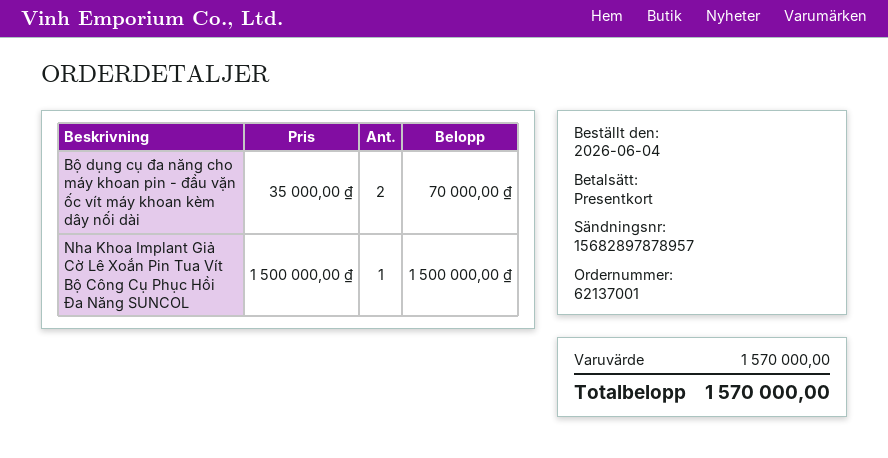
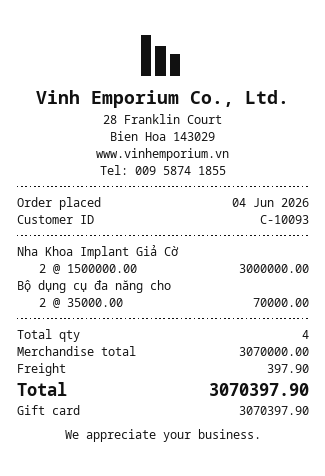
Nha Khoa Implant Giả Cờ Lê Xoắn Pin Tua Vít Bộ Công Cụ Phục Hồi Đa Năng SUNCOL: 1 x 1500000.00 = 1500000.00 -> 2 x 1500000.00 = 3000000.00
subtotal: 1570000.00 -> 3070000.00
shipping: none -> 397.90
total: 1570000.00 -> 3070397.90

